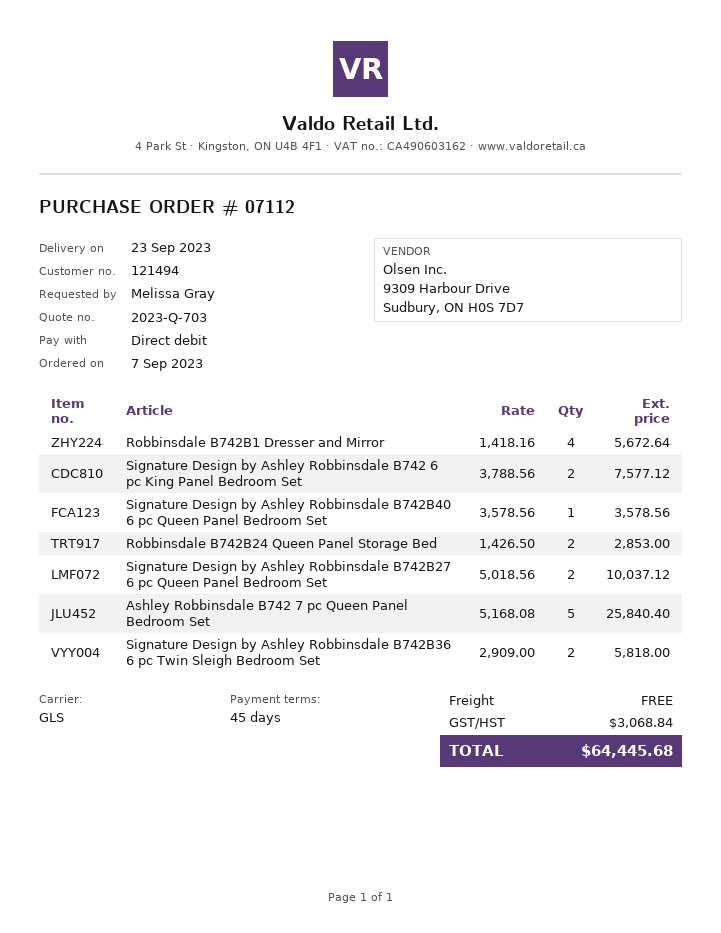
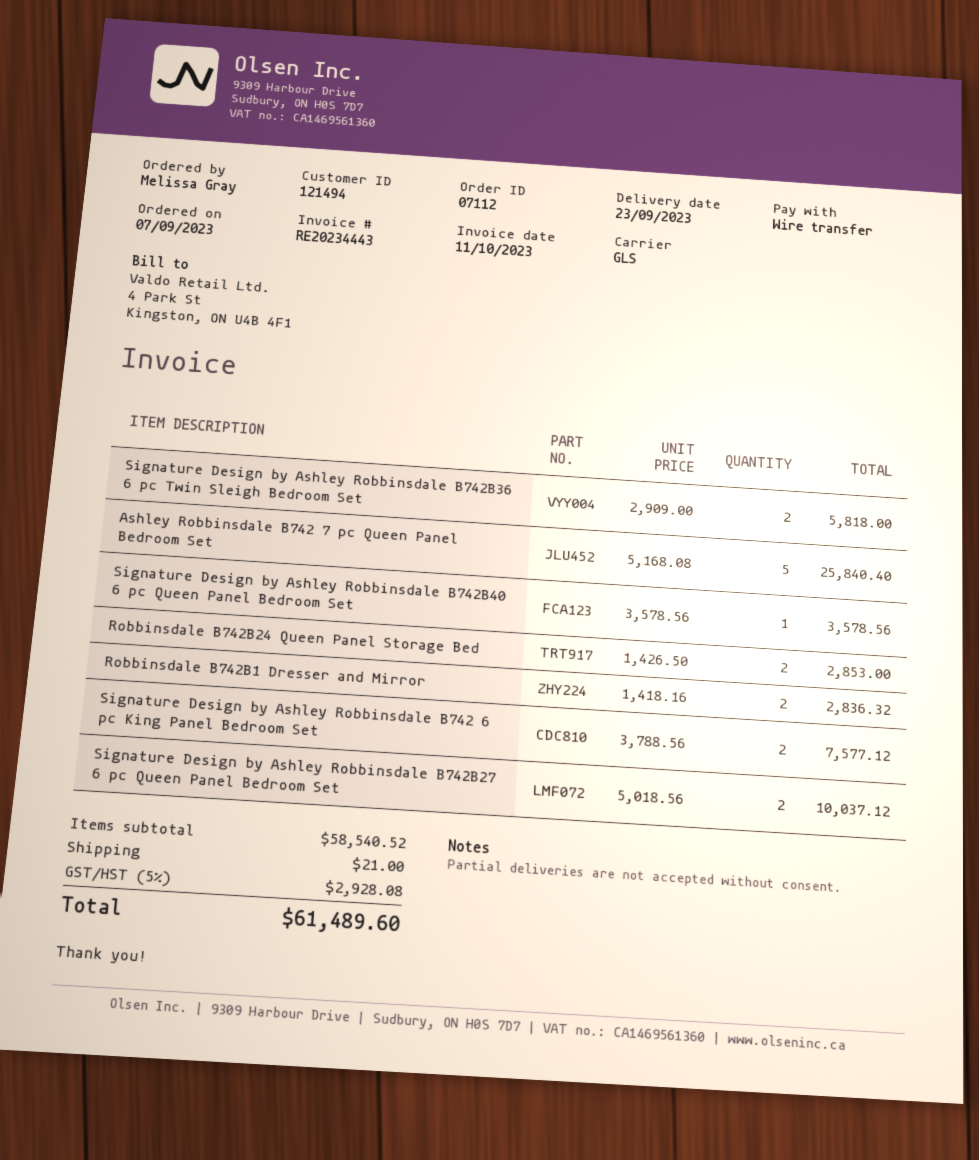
payment method: direct debit -> bank transfer
Robbinsdale B742B1 Dresser and Mirror: 4 x 1418.16 = 5672.64 -> 2 x 1418.16 = 2836.32
shipping: 0.00 -> 21.00
tax: 3068.84 -> 2928.08
total: 64445.68 -> 61489.60

